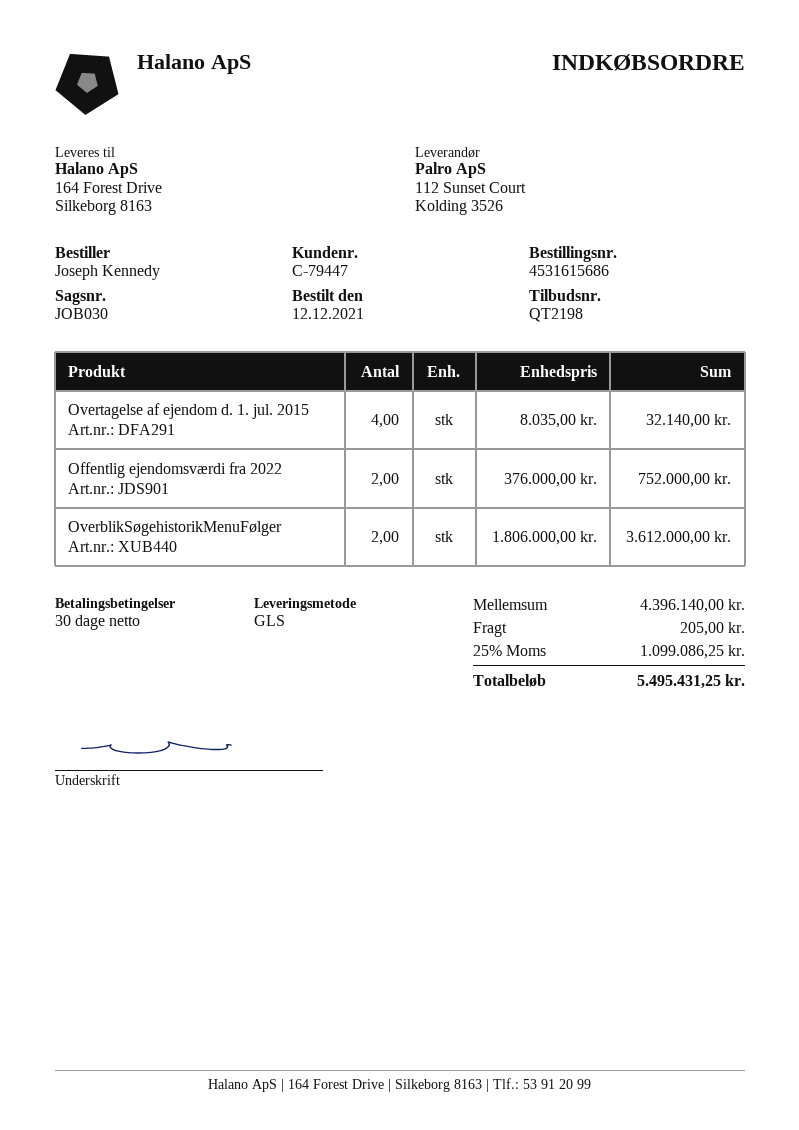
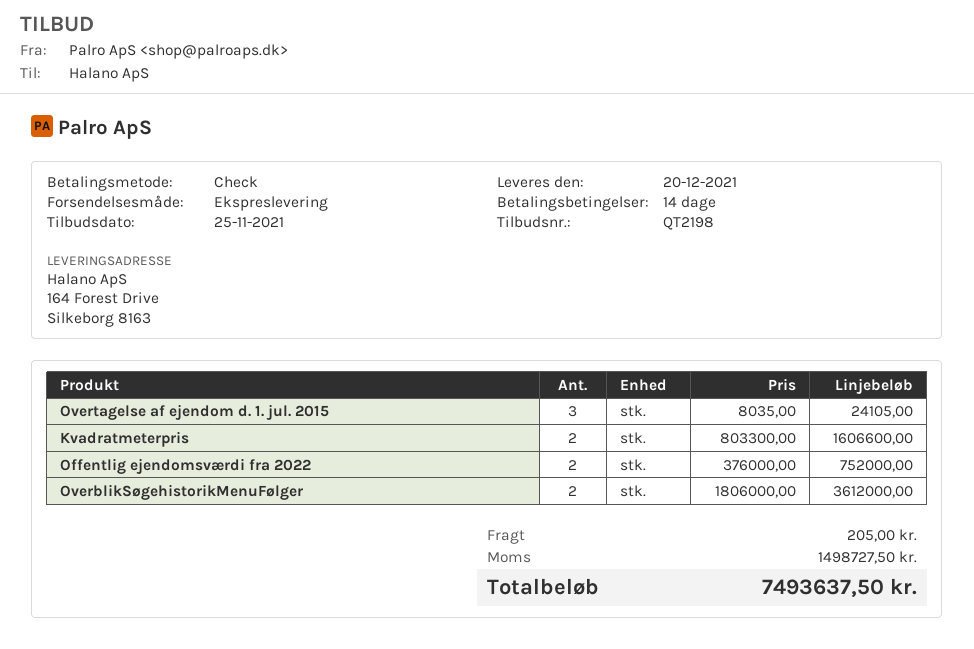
payment terms: 30 days -> 14 days
shipping method: GLS -> express
Overtagelse af ejendom d. 1. jul. 2015: 4 x 8035.00 = 32140.00 -> 3 x 8035.00 = 24105.00
Kvadratmeterpris: none -> 2 x 803300.00 = 1606600.00
tax: 1099086.25 -> 1498727.50
total: 5495431.25 -> 7493637.50

